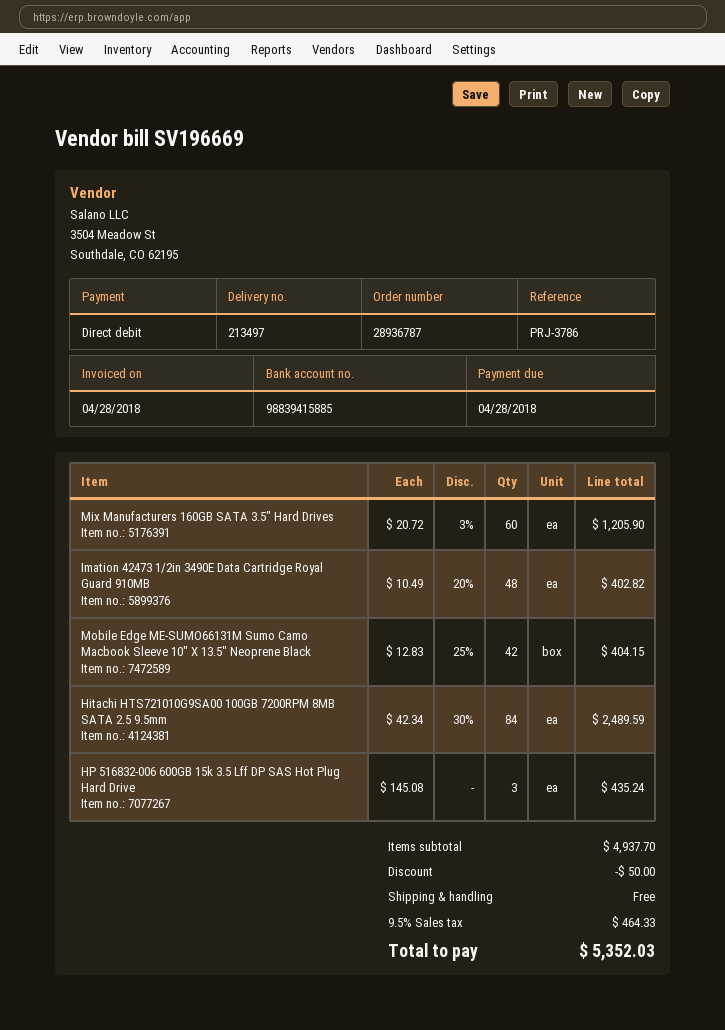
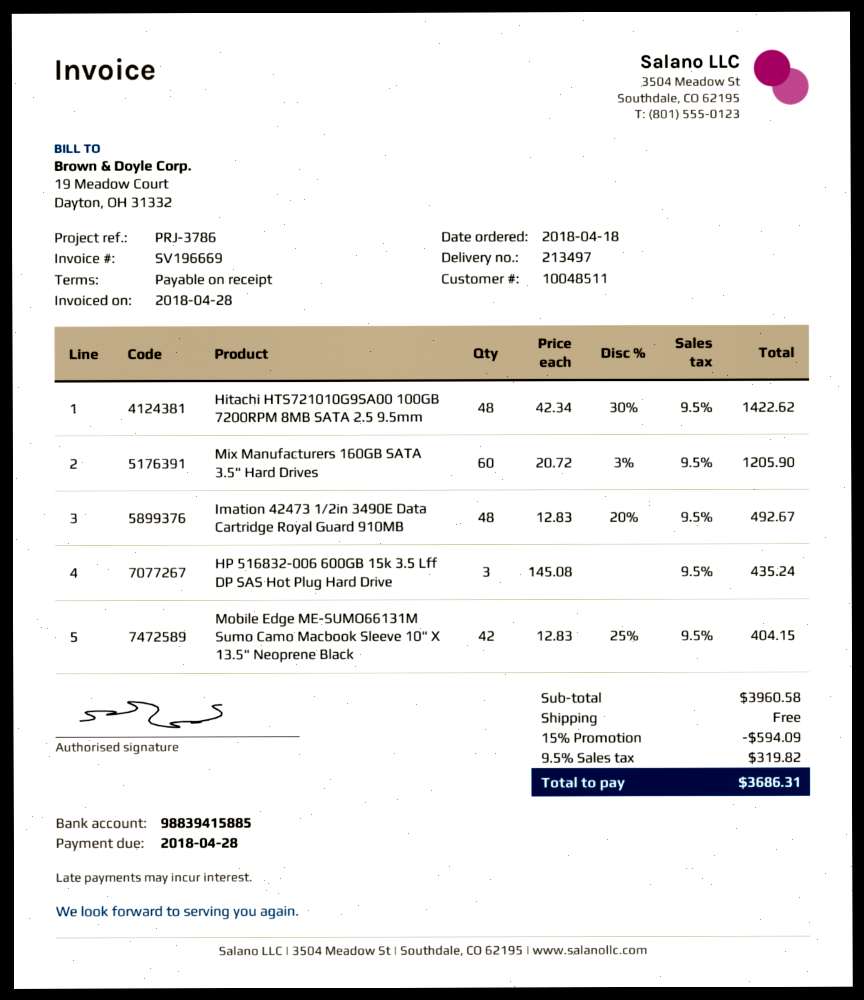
Imation 42473 1/2in 3490E Data Cartridge Royal Guard 910MB: 48 x 10.49 - 20% = 402.82 -> 48 x 12.83 - 20% = 492.67
Hitachi HTS721010G9SA00 100GB 7200RPM 8MB SATA 2.5 9.5mm: 84 x 42.34 - 30% = 2489.59 -> 48 x 42.34 - 30% = 1422.62
subtotal: 4937.70 -> 3960.58
discount: 50.00 -> 594.09
tax: 9.5% = 464.33 -> 9.5% = 319.82
total: 5352.03 -> 3686.31

